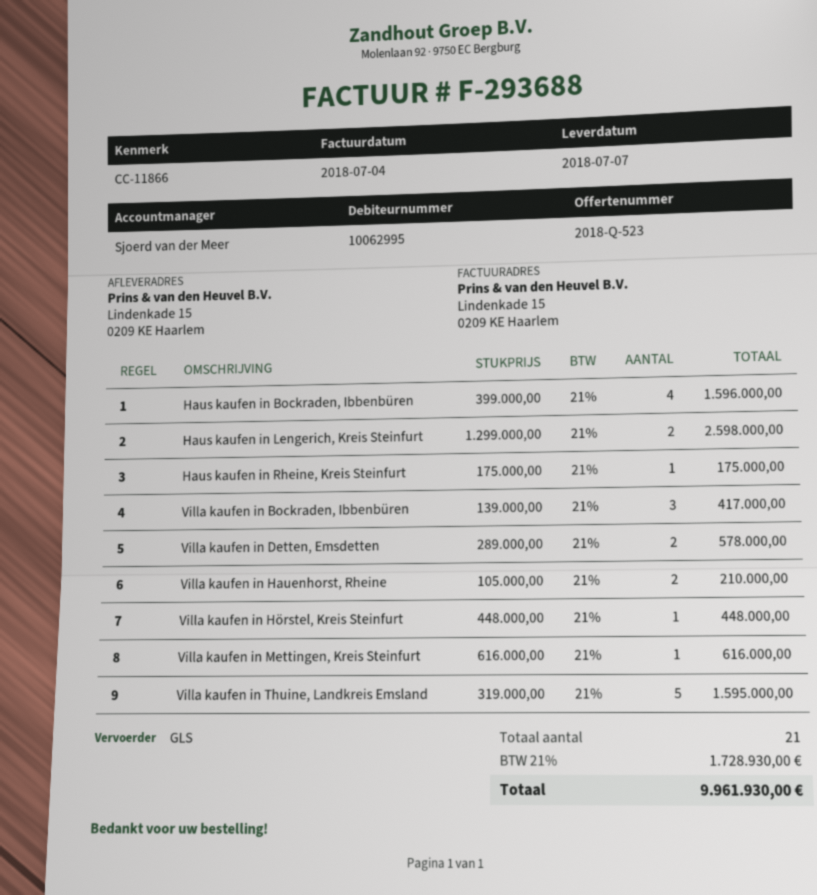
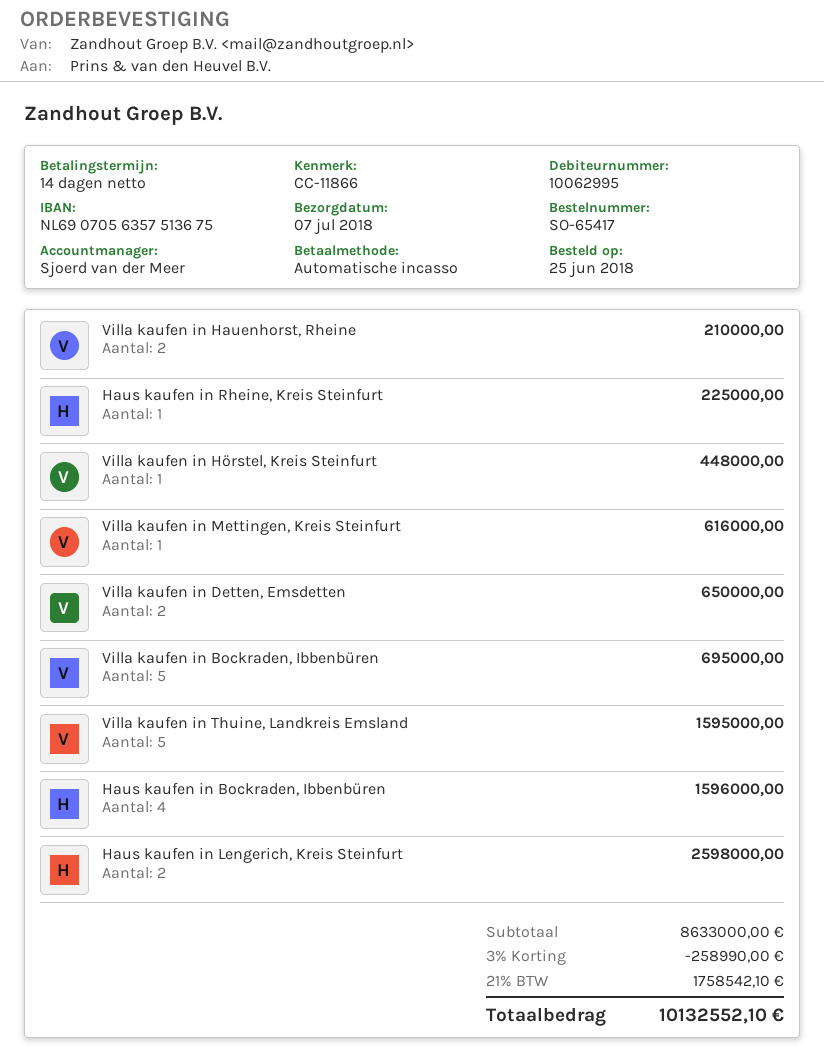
Haus kaufen in Rheine, Kreis Steinfurt: 1 for 175000.00 -> 1 for 225000.00
Villa kaufen in Bockraden, Ibbenbüren: 3 for 417000.00 -> 5 for 695000.00
Villa kaufen in Detten, Emsdetten: 2 for 578000.00 -> 2 for 650000.00
discount: none -> 3% = 258990.00
tax: 21% = 1728930.00 -> 21% = 1758542.10
total: 9961930.00 -> 10132552.10

